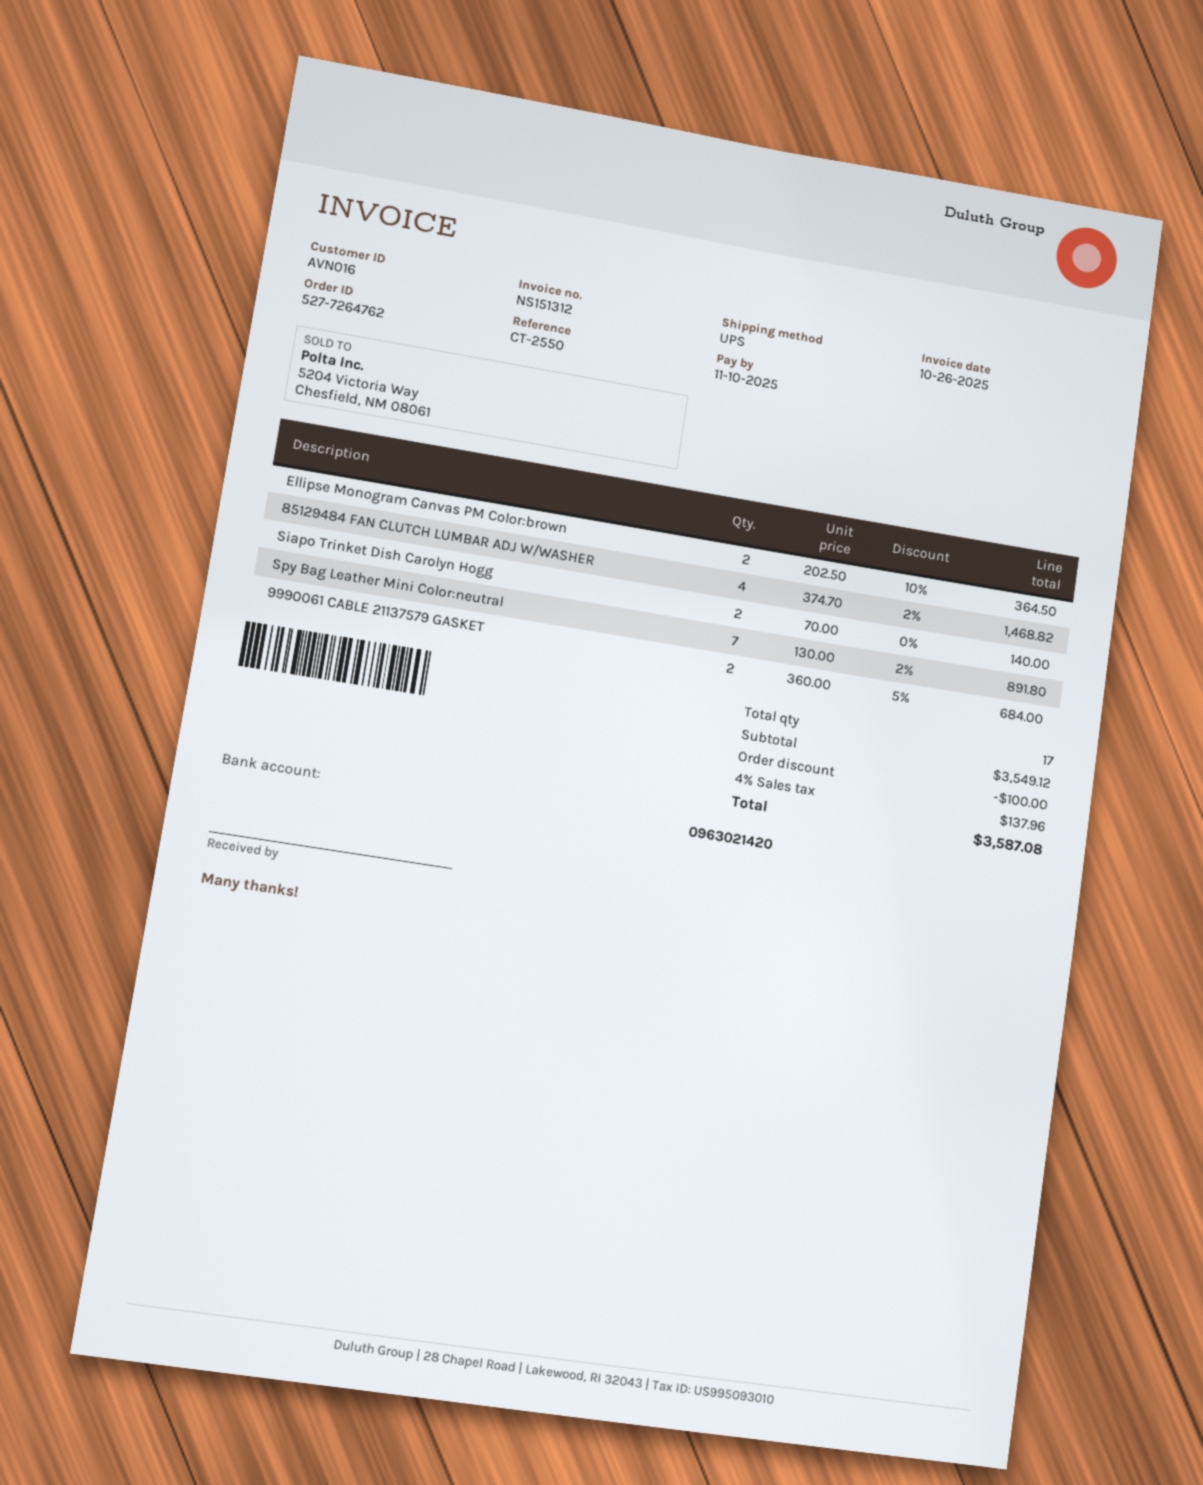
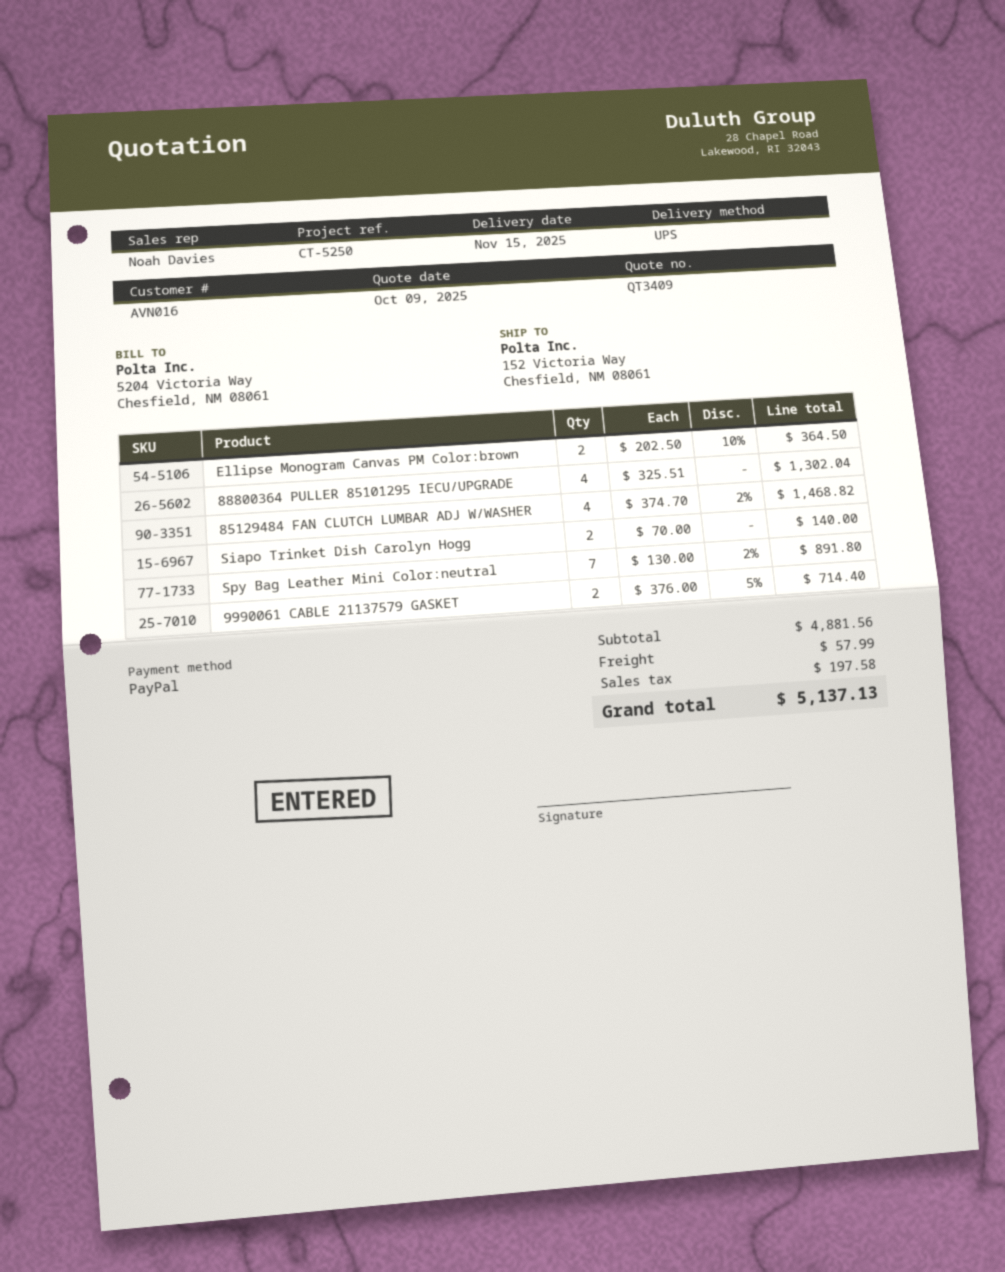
reference: CT-2550 -> CT-5250
9990061 CABLE 21137579 GASKET: 2 x 360.00 - 5% = 684.00 -> 2 x 376.00 - 5% = 714.40
88800364 PULLER 85101295 IECU/UPGRADE: none -> 4 x 325.51 = 1302.04
subtotal: 3549.12 -> 4881.56
discount: 100.00 -> none
shipping: none -> 57.99
tax: 137.96 -> 197.58
total: 3587.08 -> 5137.13

